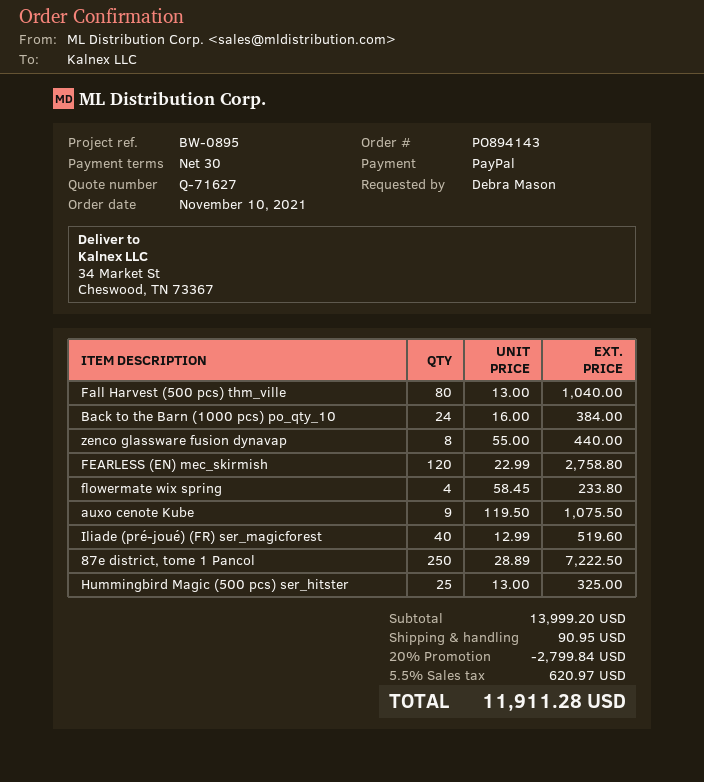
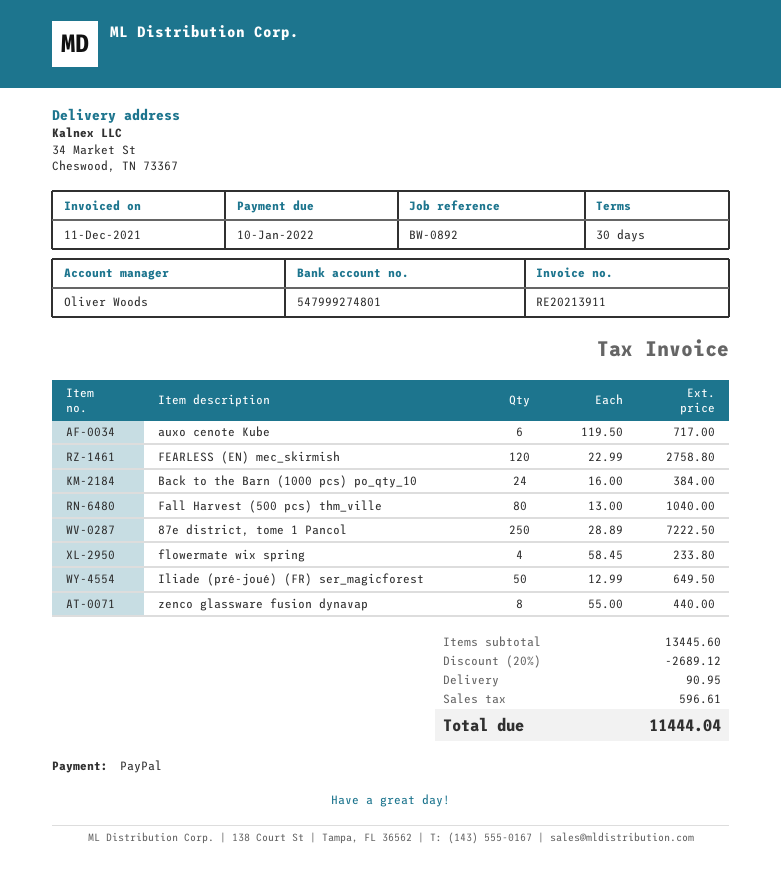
reference: BW-0895 -> BW-0892
auxo cenote Kube: 9 x 119.50 = 1075.50 -> 6 x 119.50 = 717.00
Iliade (pré-joué) (FR) ser_magicforest: 40 x 12.99 = 519.60 -> 50 x 12.99 = 649.50
Hummingbird Magic (500 pcs) ser_hitster: 25 x 13.00 = 325.00 -> none
subtotal: 13999.20 -> 13445.60
discount: 20% = 2799.84 -> 20% = 2689.12
tax: 620.97 -> 596.61
total: 11911.28 -> 11444.04

